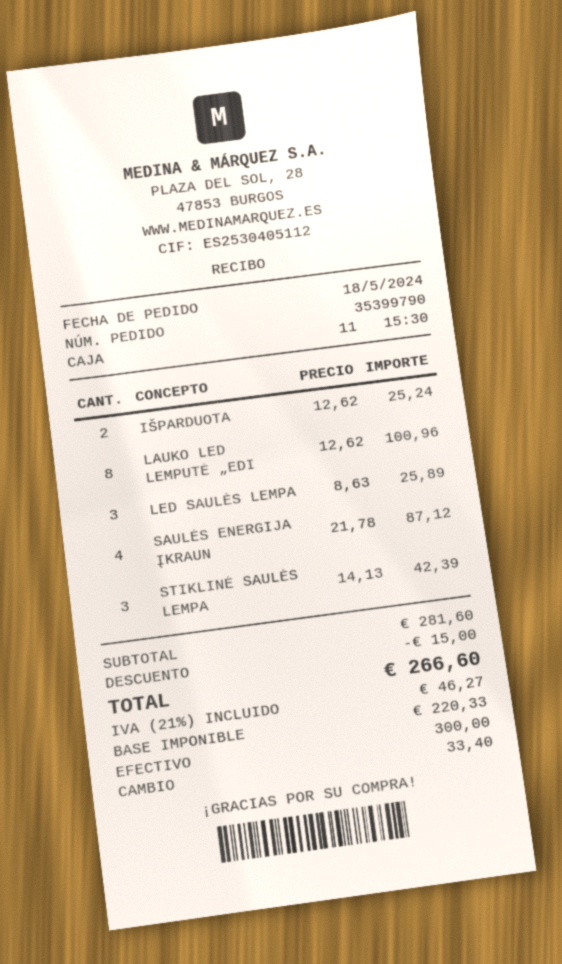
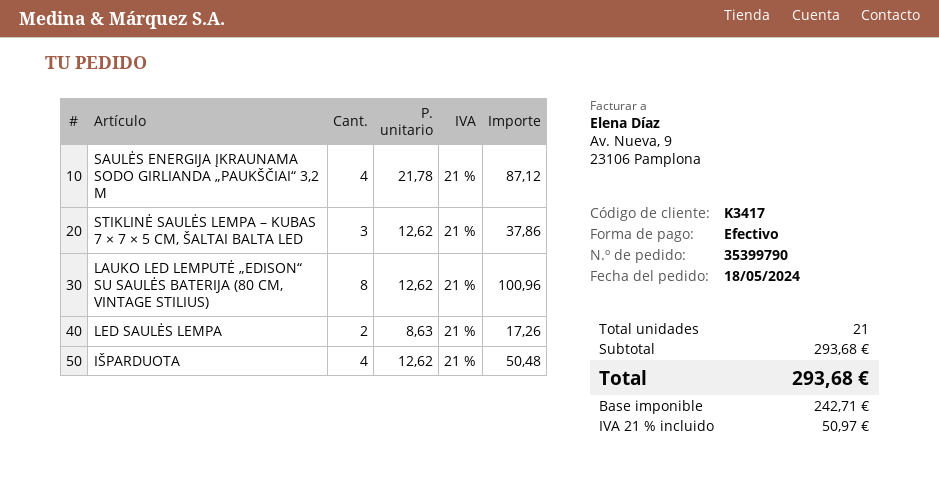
IŠPARDUOTA: 2 x 12.62 = 25.24 -> 4 x 12.62 = 50.48
LED SAULĖS LEMPA: 3 x 8.63 = 25.89 -> 2 x 8.63 = 17.26
STIKLINĖ SAULĖS LEMPA: 3 x 14.13 = 42.39 -> 3 x 12.62 = 37.86
subtotal: 281.60 -> 293.68
discount: 15.00 -> none
net: 220.33 -> 242.71
tax: 21% = 46.27 -> 21% = 50.97
total: 266.60 -> 293.68

